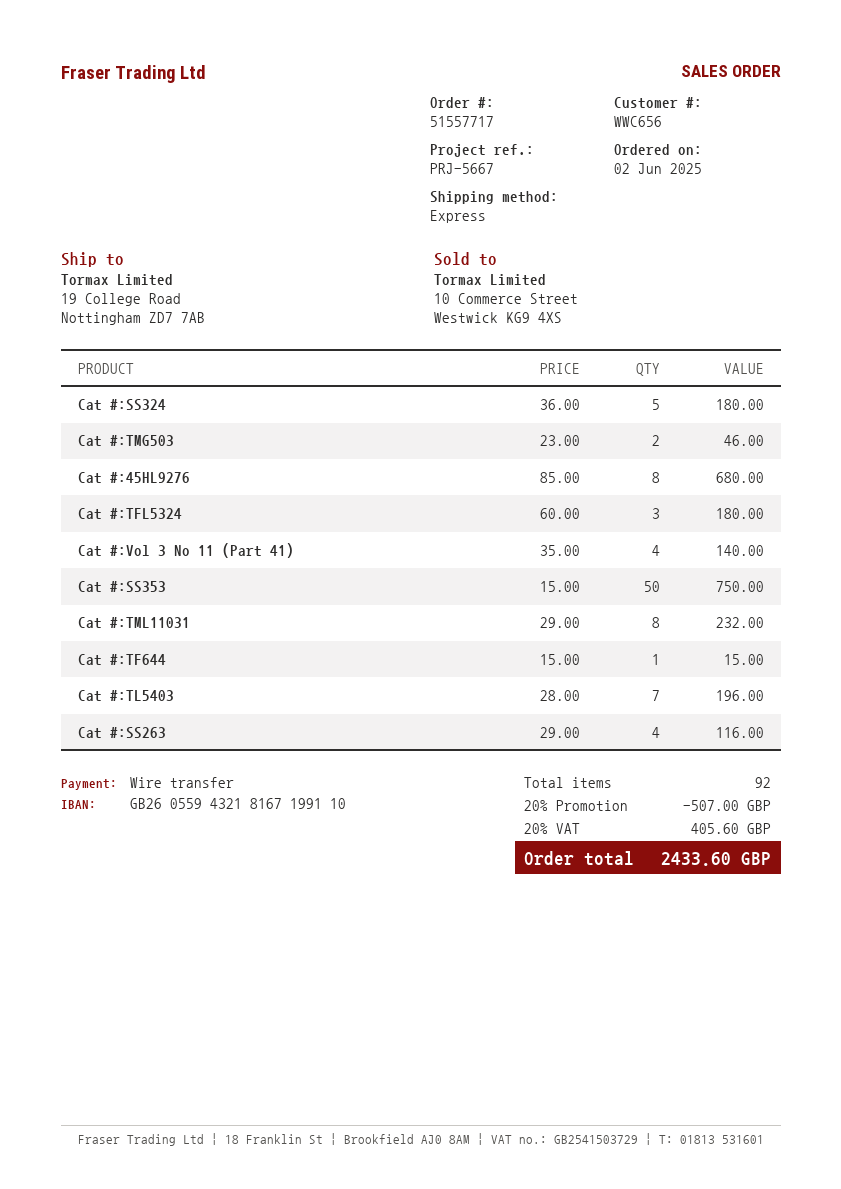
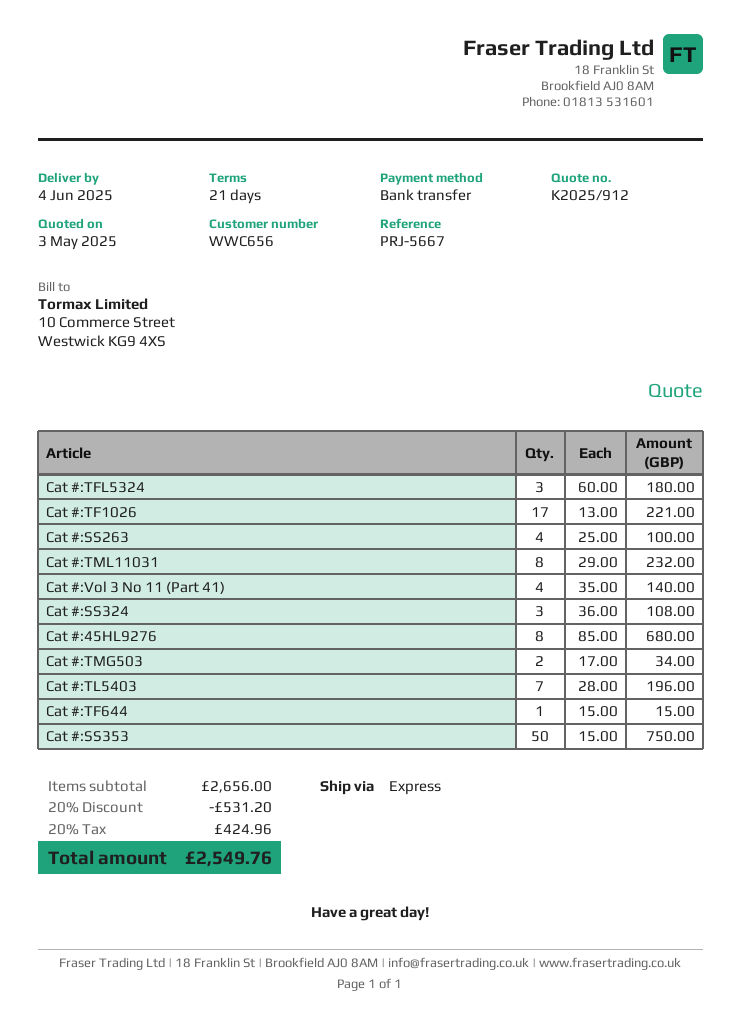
Cat #:SS324: 5 x 36.00 = 180.00 -> 3 x 36.00 = 108.00
Cat #:TMG503: 2 x 23.00 = 46.00 -> 2 x 17.00 = 34.00
Cat #:SS263: 4 x 29.00 = 116.00 -> 4 x 25.00 = 100.00
Cat #:TF1026: none -> 17 x 13.00 = 221.00
discount: 20% = 507.00 -> 20% = 531.20
tax: 20% = 405.60 -> 20% = 424.96
total: 2433.60 -> 2549.76

